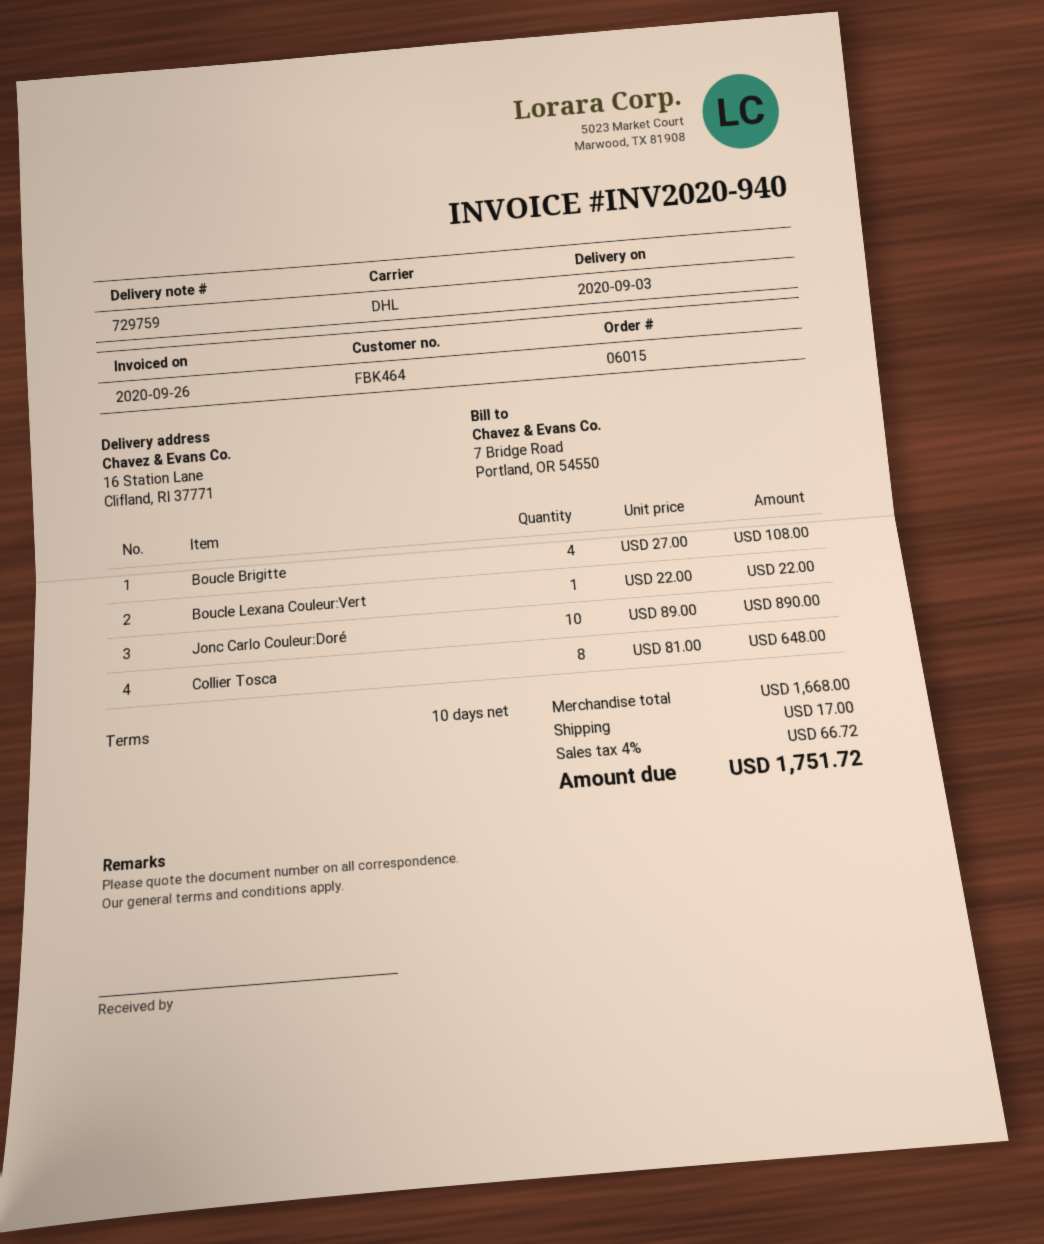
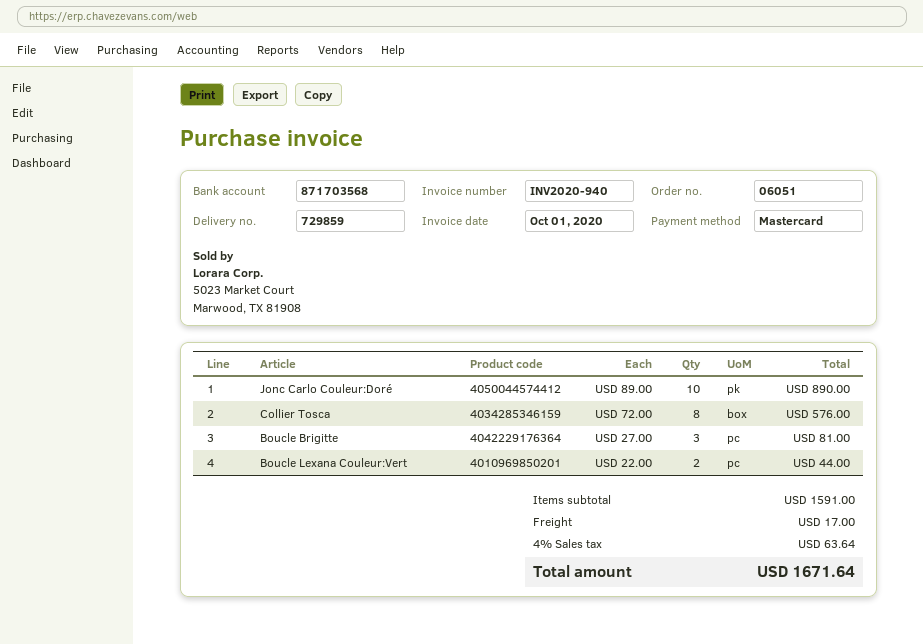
order number: 06015 -> 06051
delivery note number: 729759 -> 729859
invoice date: 2020-09-26 -> 2020-10-01
Boucle Brigitte: 4 x 27.00 = 108.00 -> 3 x 27.00 = 81.00
Boucle Lexana Couleur:Vert: 1 x 22.00 = 22.00 -> 2 x 22.00 = 44.00
Collier Tosca: 8 x 81.00 = 648.00 -> 8 x 72.00 = 576.00
subtotal: 1668.00 -> 1591.00
tax: 4% = 66.72 -> 4% = 63.64
total: 1751.72 -> 1671.64

